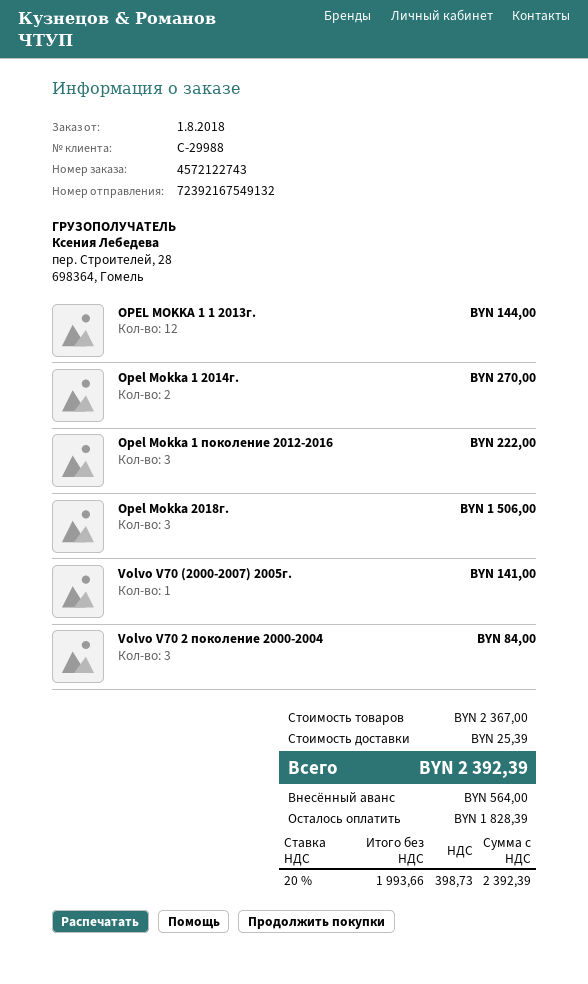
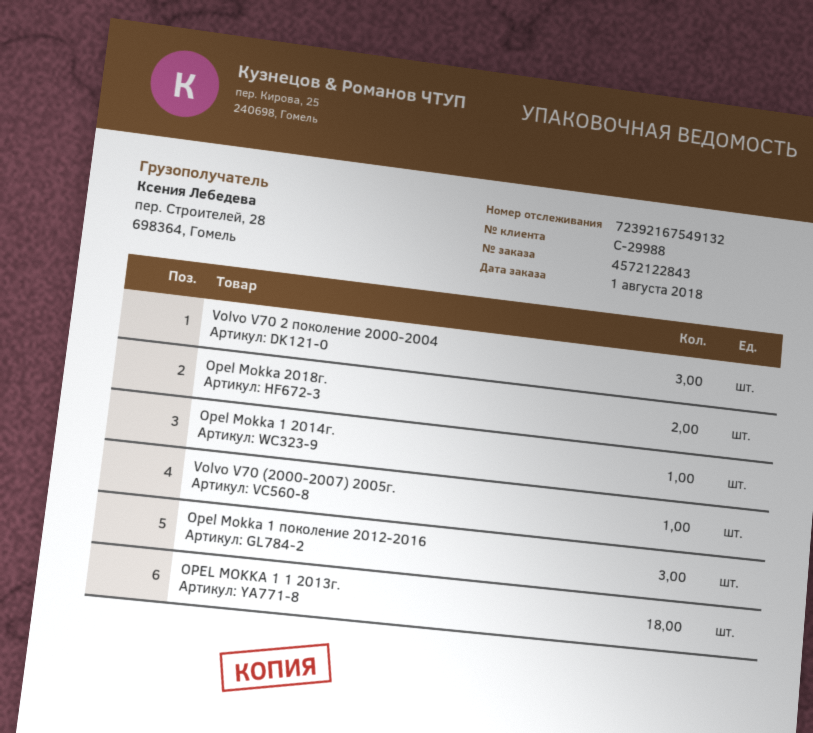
order number: 4572122743 -> 4572122843
OPEL MOKKA 1 1 2013г.: 12 -> 18
Opel Mokka 1 2014г.: 2 -> 1
Opel Mokka 2018г.: 3 -> 2

